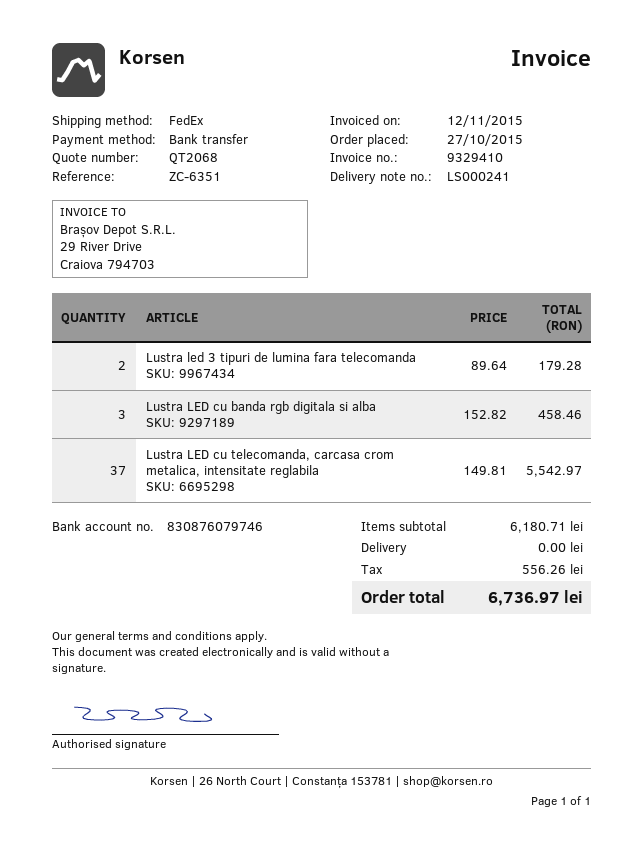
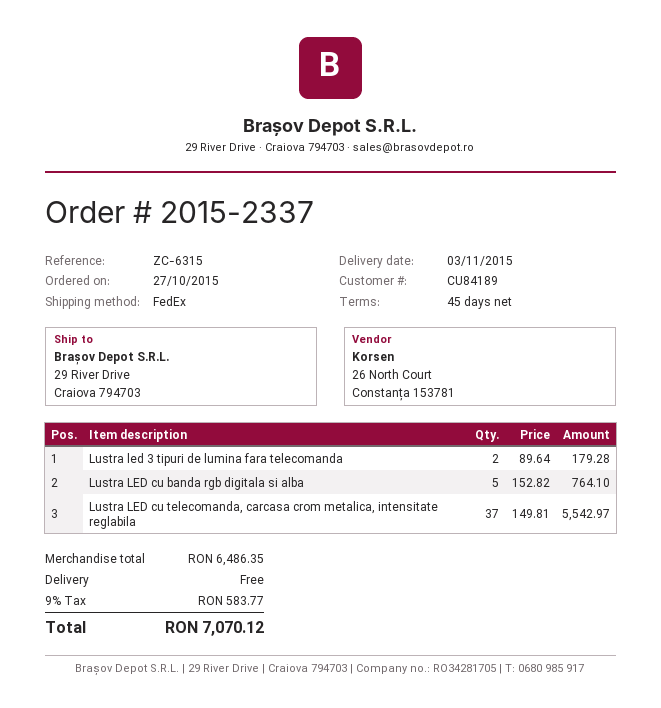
reference: ZC-6351 -> ZC-6315
Lustra LED cu banda rgb digitala si alba: 3 x 152.82 = 458.46 -> 5 x 152.82 = 764.10
subtotal: 6180.71 -> 6486.35
tax: 556.26 -> 583.77
total: 6736.97 -> 7070.12

